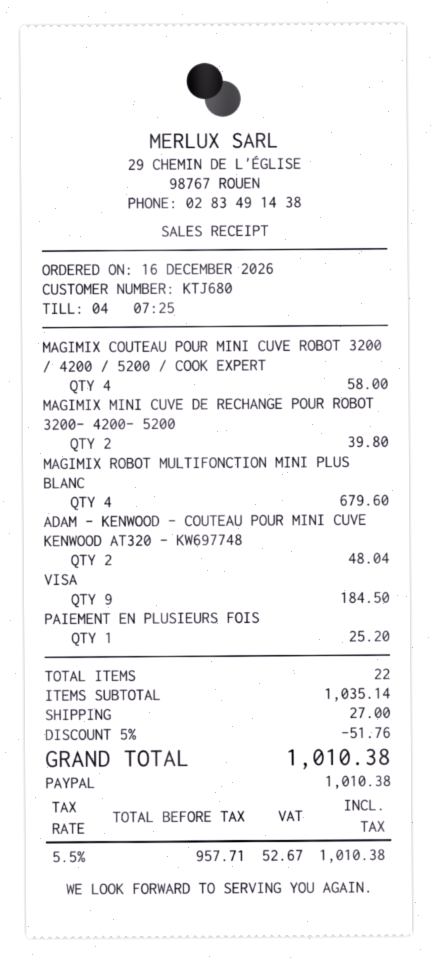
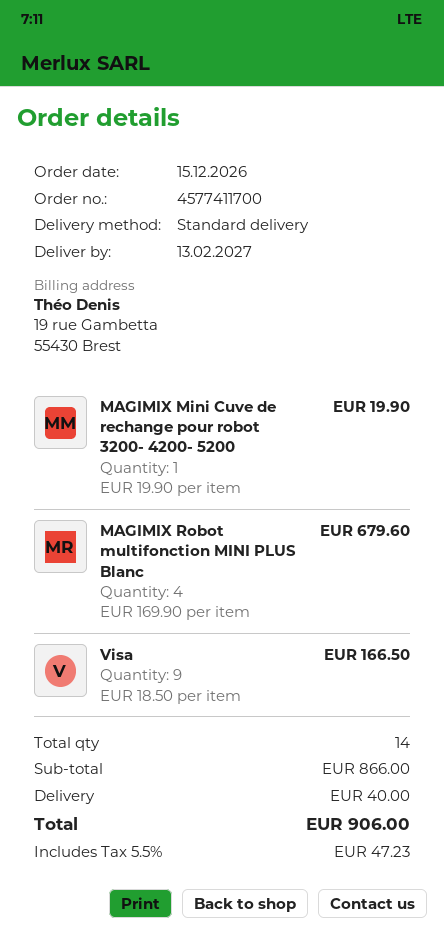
order date: 2026-12-16 -> 2026-12-15
MAGIMIX COUTEAU POUR MINI CUVE ROBOT 3200 / 4200 / 5200 / COOK EXPERT: 4 for 58.00 -> none
MAGIMIX MINI CUVE DE RECHANGE POUR ROBOT 3200- 4200- 5200: 2 for 39.80 -> 1 for 19.90
ADAM - KENWOOD - COUTEAU POUR MINI CUVE KENWOOD AT320 - KW697748: 2 for 48.04 -> none
VISA: 9 for 184.50 -> 9 for 166.50
PAIEMENT EN PLUSIEURS FOIS: 1 for 25.20 -> none
total quantity: 22 -> 14
subtotal: 1035.14 -> 866.00
discount: 5% = 51.76 -> none
shipping: 27.00 -> 40.00
tax: 5.5% = 52.67 -> 5.5% = 47.23
total: 1010.38 -> 906.00

